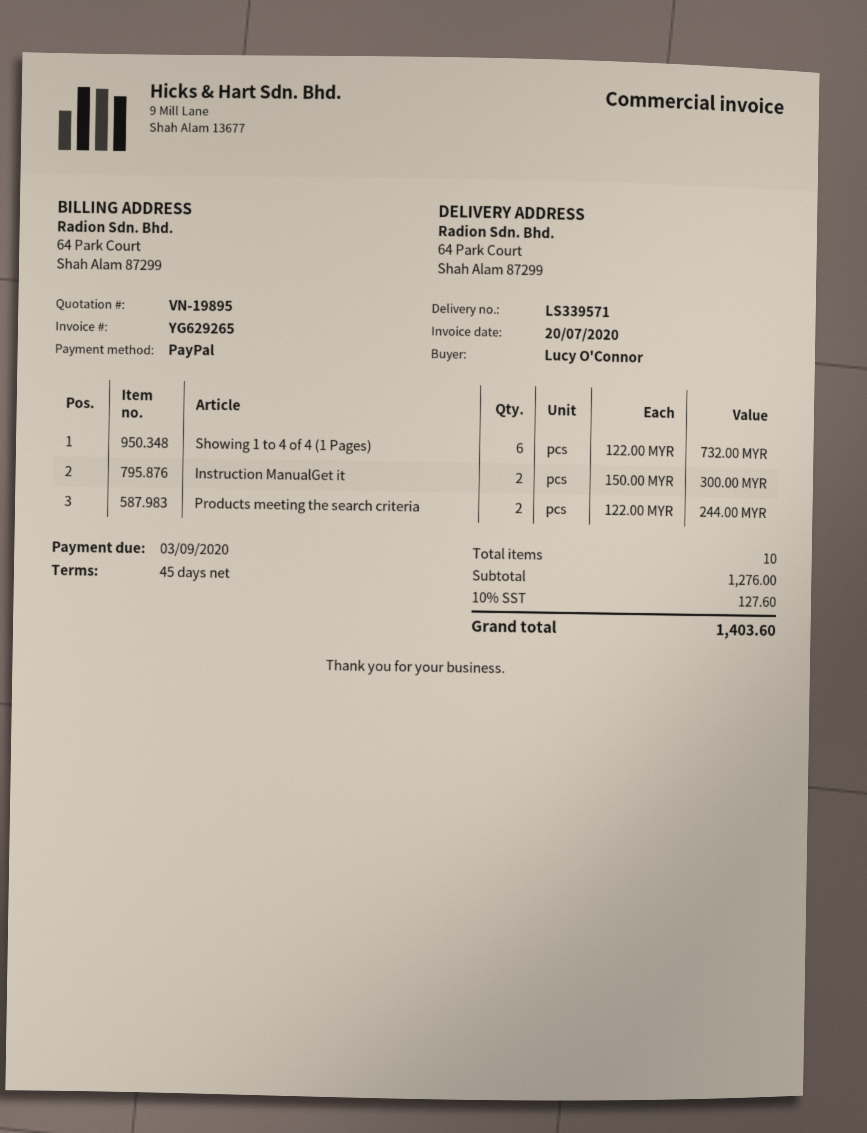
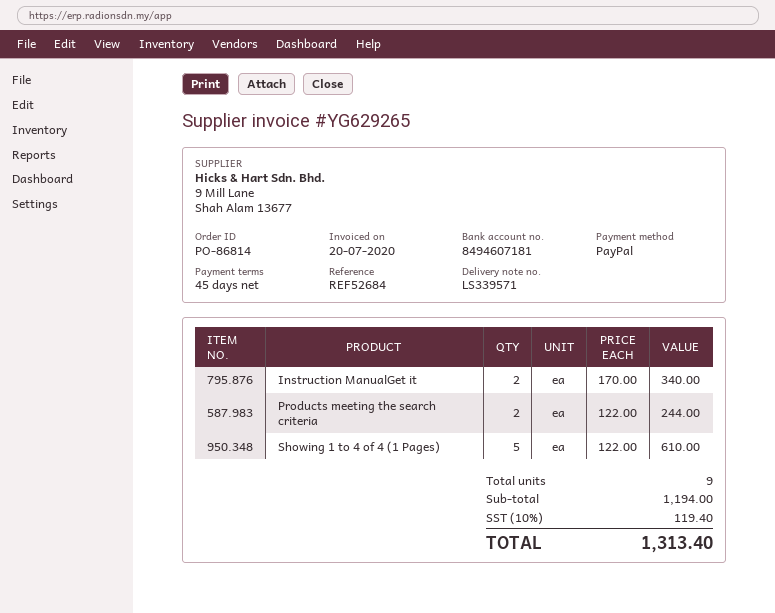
Showing 1 to 4 of 4 (1 Pages): 6 x 122.00 = 732.00 -> 5 x 122.00 = 610.00
Instruction ManualGet it: 2 x 150.00 = 300.00 -> 2 x 170.00 = 340.00
total quantity: 10 -> 9
subtotal: 1276.00 -> 1194.00
tax: 10% = 127.60 -> 10% = 119.40
total: 1403.60 -> 1313.40

